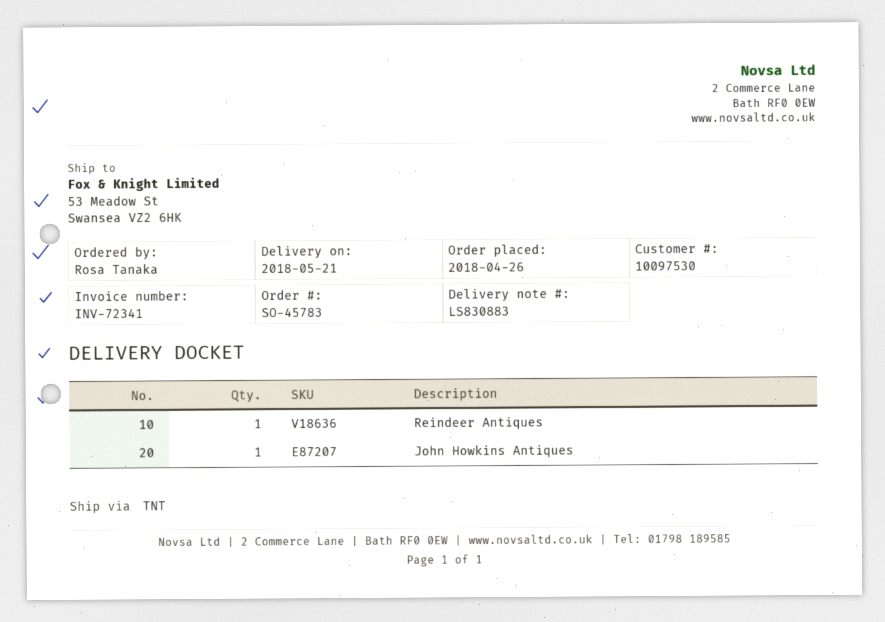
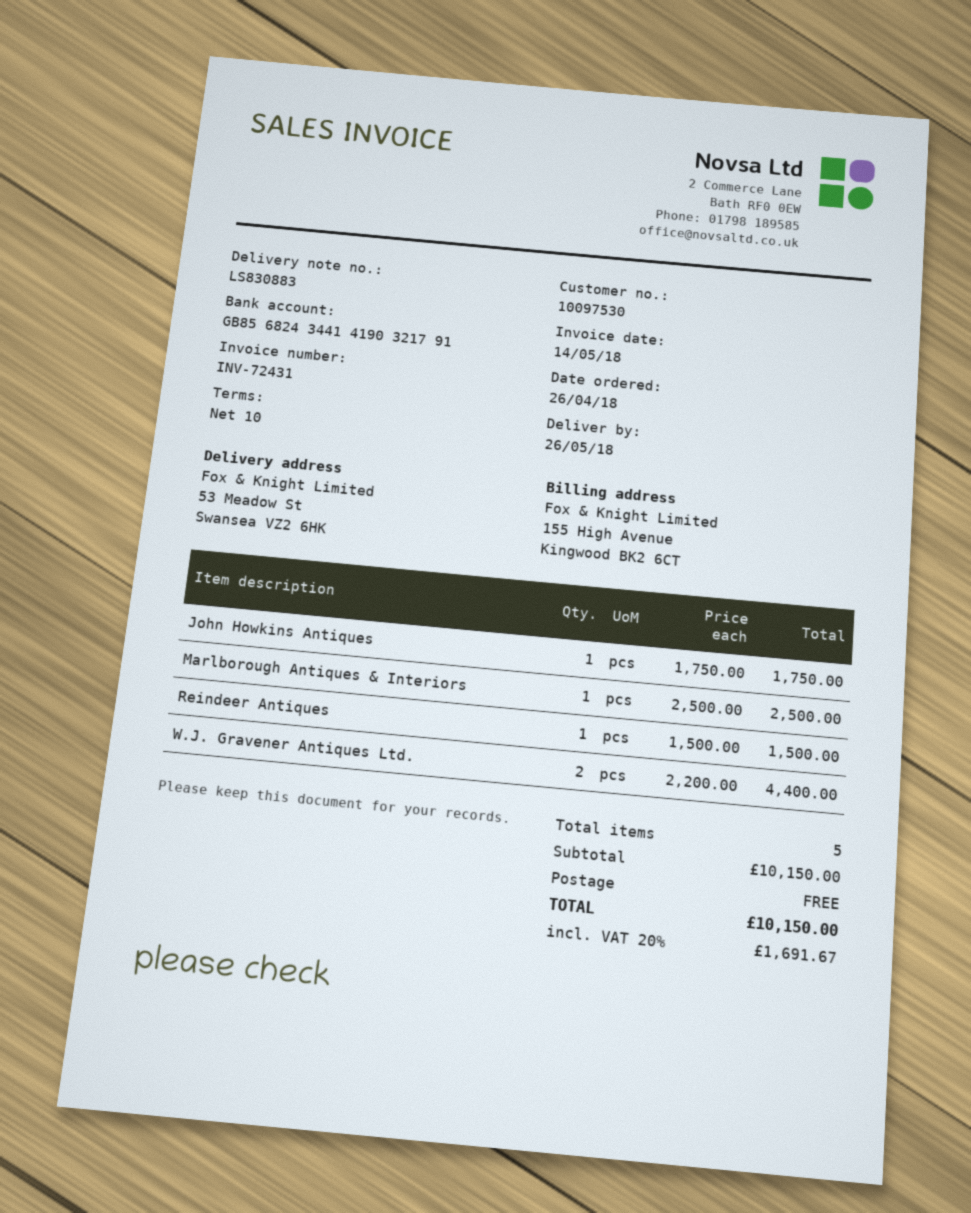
delivery date: 2018-05-21 -> 2018-05-26
invoice number: INV-72341 -> INV-72431
Marlborough Antiques & Interiors: none -> 1
W.J. Gravener Antiques Ltd.: none -> 2

